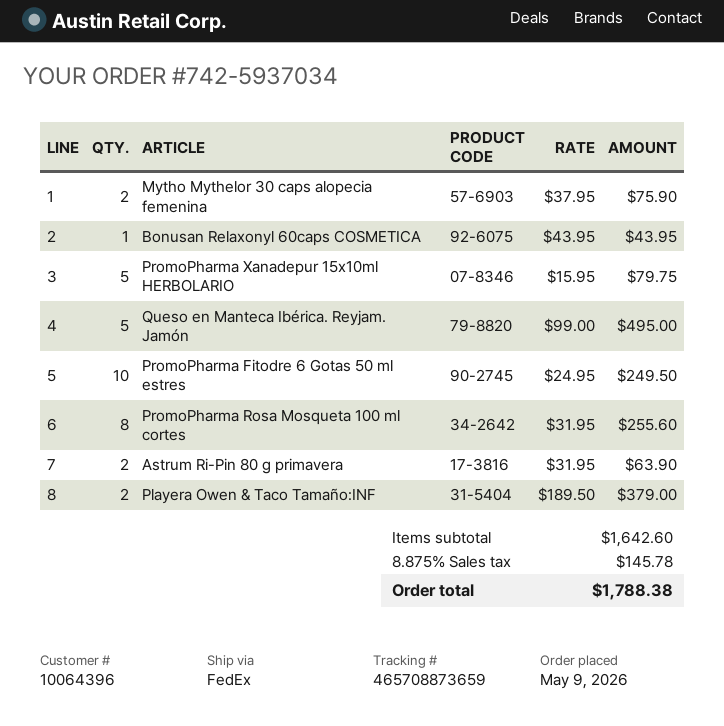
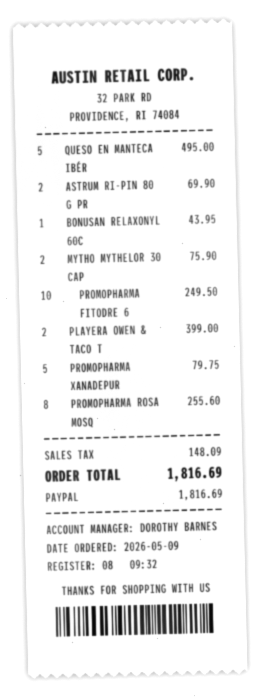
Astrum Ri-Pin 80 g primavera: 2 for 63.90 -> 2 for 69.90
Playera Owen & Taco Tamaño:INF: 2 for 379.00 -> 2 for 399.00
tax: 145.78 -> 148.09
total: 1788.38 -> 1816.69

